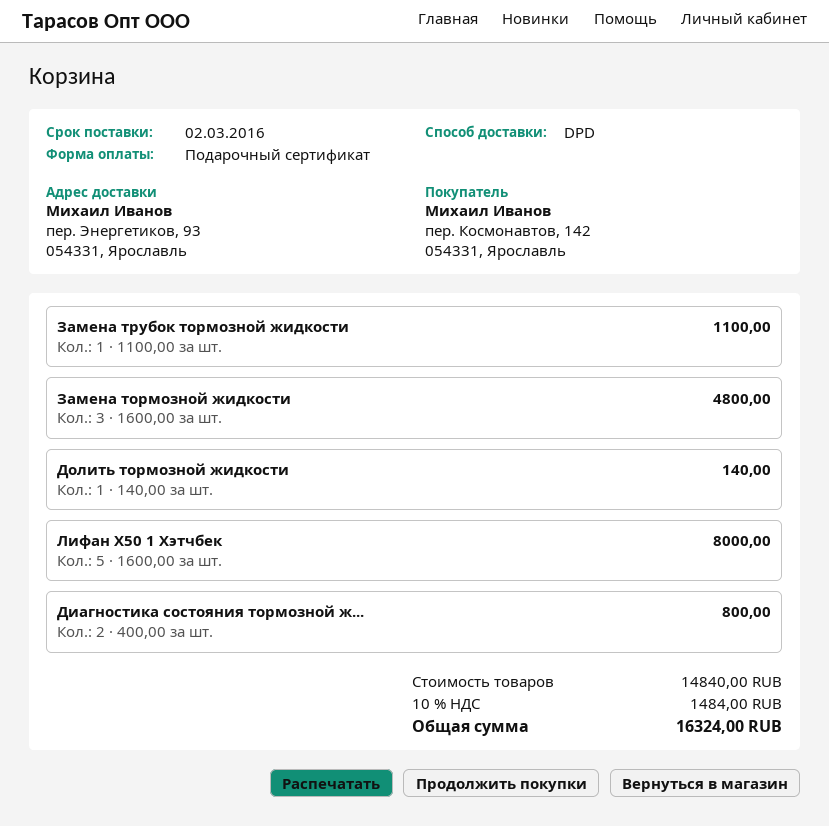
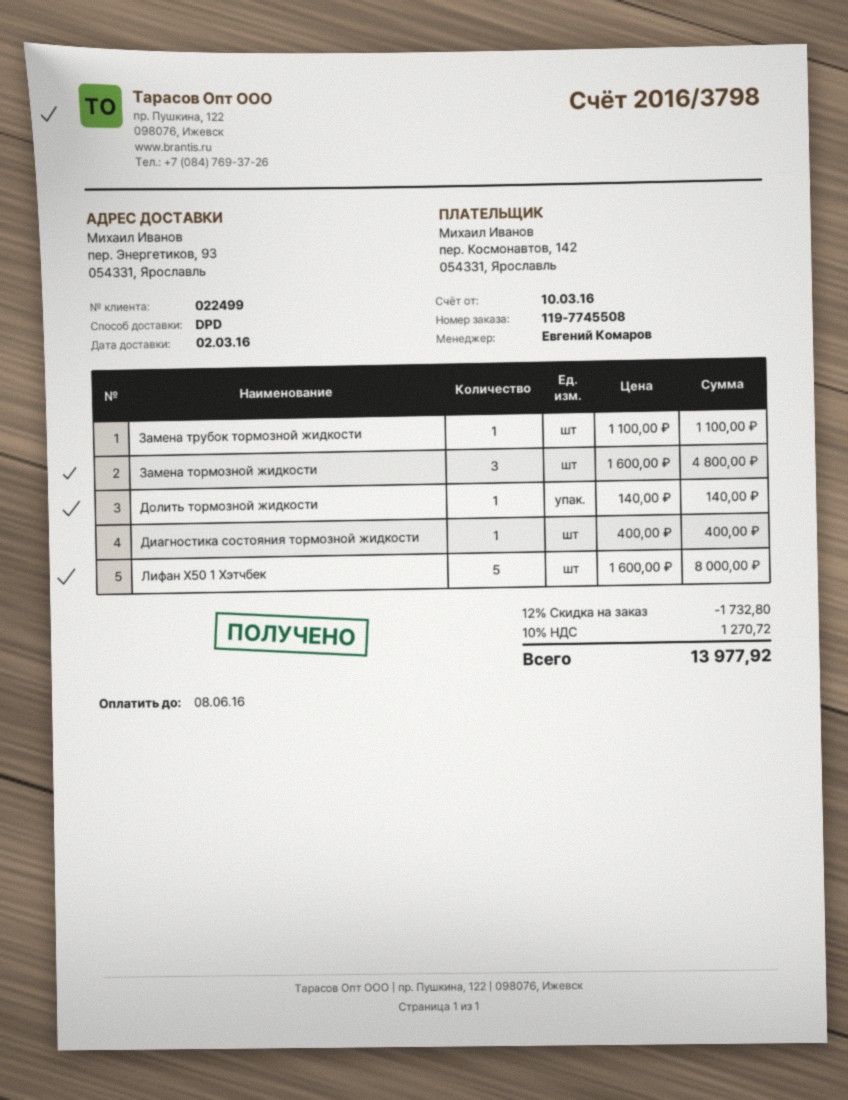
Диагностика состояния тормозной ж...: 2 x 400.00 = 800.00 -> 1 x 400.00 = 400.00
discount: none -> 12% = 1732.80
tax: 10% = 1484.00 -> 10% = 1270.72
total: 16324.00 -> 13977.92

